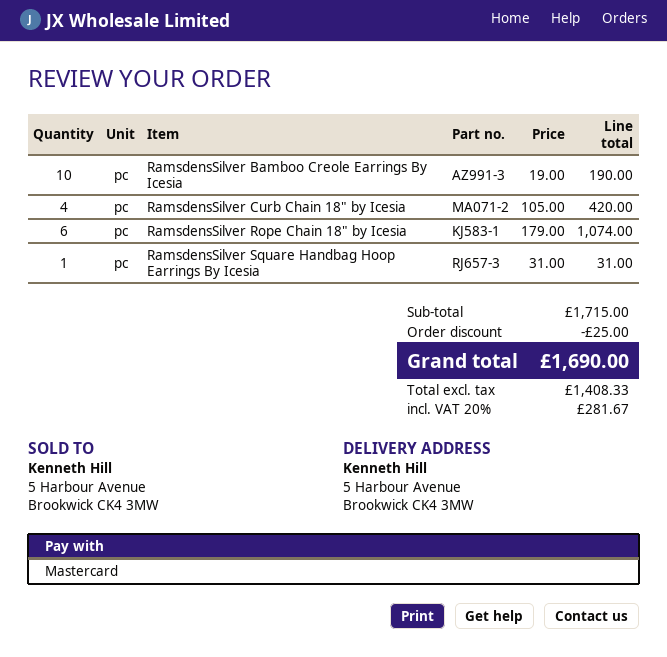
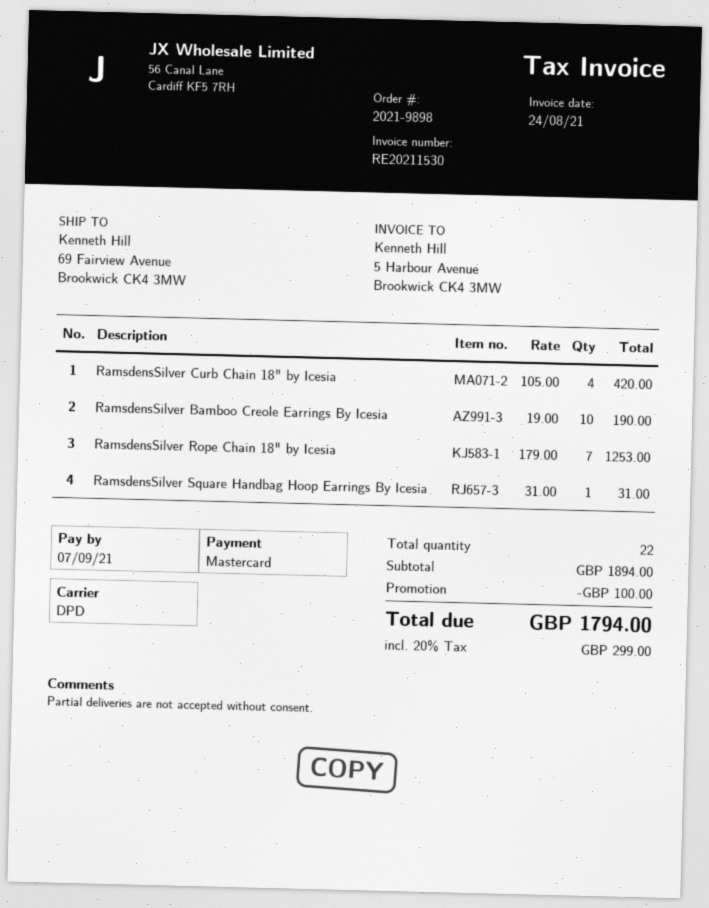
ship to: 5 Harbour Avenue, Brookwick CK4 3MW -> 69 Fairview Avenue, Brookwick CK4 3MW
RamsdensSilver Rope Chain 18" by Icesia: 6 x 179.00 = 1074.00 -> 7 x 179.00 = 1253.00
subtotal: 1715.00 -> 1894.00
discount: 25.00 -> 100.00
tax: 20% = 281.67 -> 20% = 299.00
total: 1690.00 -> 1794.00

